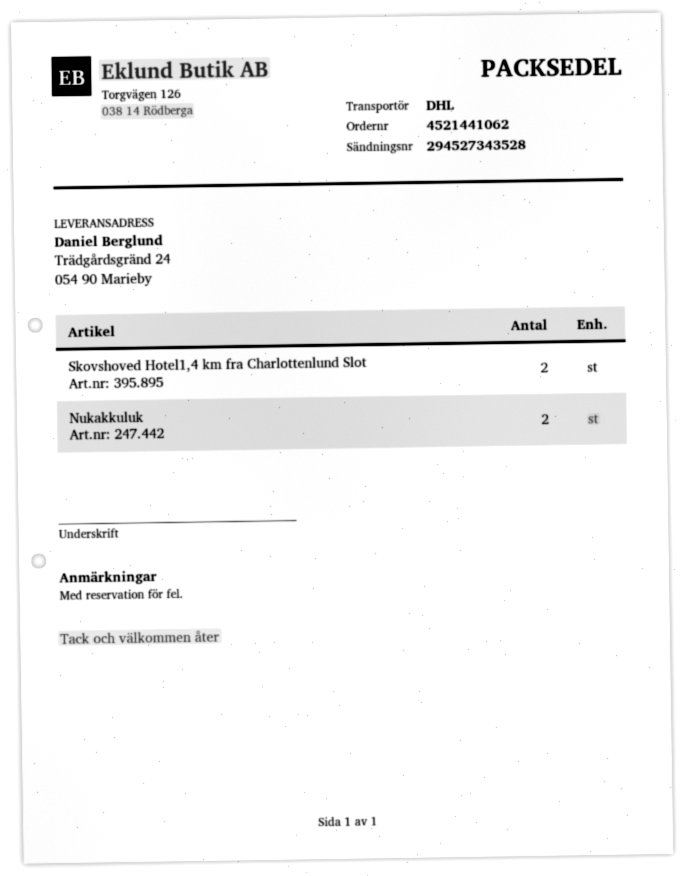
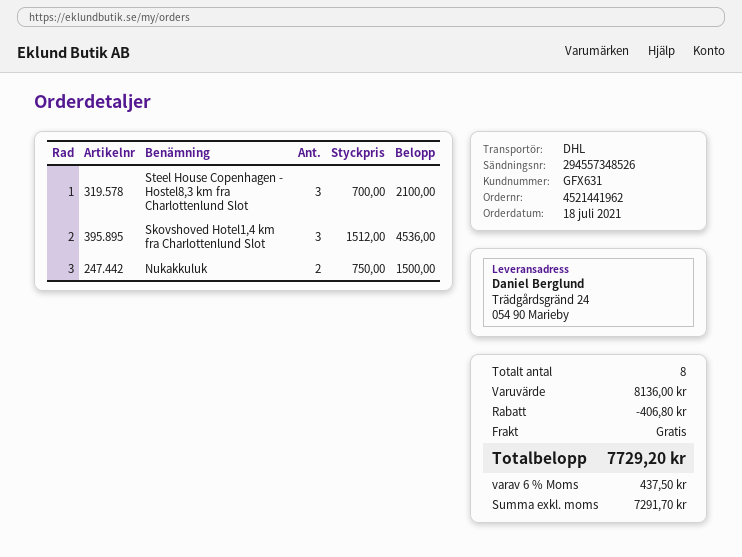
order number: 4521441062 -> 4521441962
tracking number: 294527343528 -> 294557348526
Skovshoved Hotel1,4 km fra Charlottenlund Slot: 2 -> 3
Steel House Copenhagen - Hostel8,3 km fra Charlottenlund Slot: none -> 3

